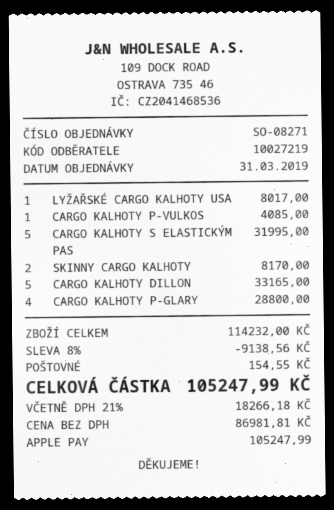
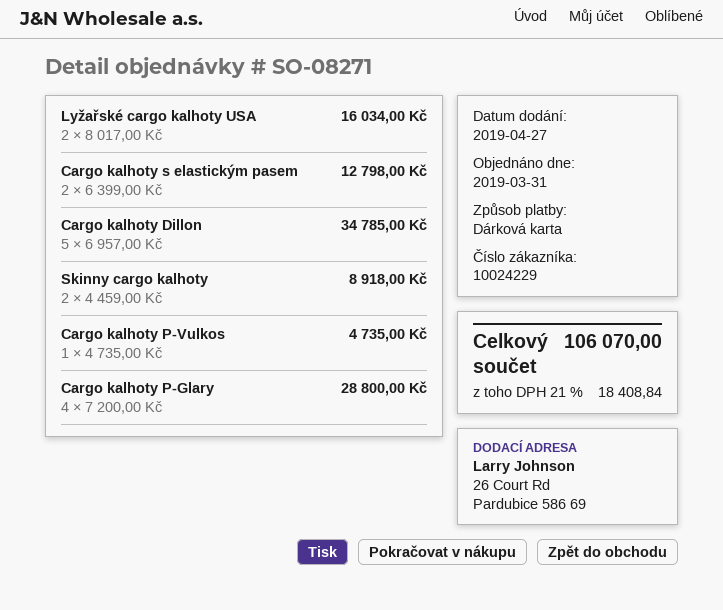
customer number: 10027219 -> 10024229
payment method: Apple Pay -> gift card
LYŽAŘSKÉ CARGO KALHOTY USA: 1 for 8017.00 -> 2 for 16034.00
CARGO KALHOTY P-VULKOS: 1 for 4085.00 -> 1 for 4735.00
CARGO KALHOTY S ELASTICKÝM PAS: 5 for 31995.00 -> 2 for 12798.00
SKINNY CARGO KALHOTY: 2 for 8170.00 -> 2 for 8918.00
CARGO KALHOTY DILLON: 5 for 33165.00 -> 5 for 34785.00
discount: 8% = 9138.56 -> none
shipping: 154.55 -> none
tax: 21% = 18266.18 -> 21% = 18408.84
total: 105247.99 -> 106070.00

